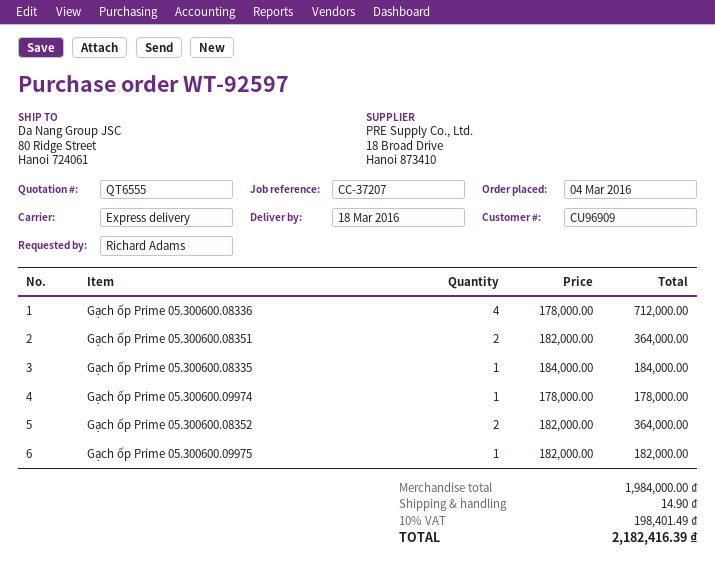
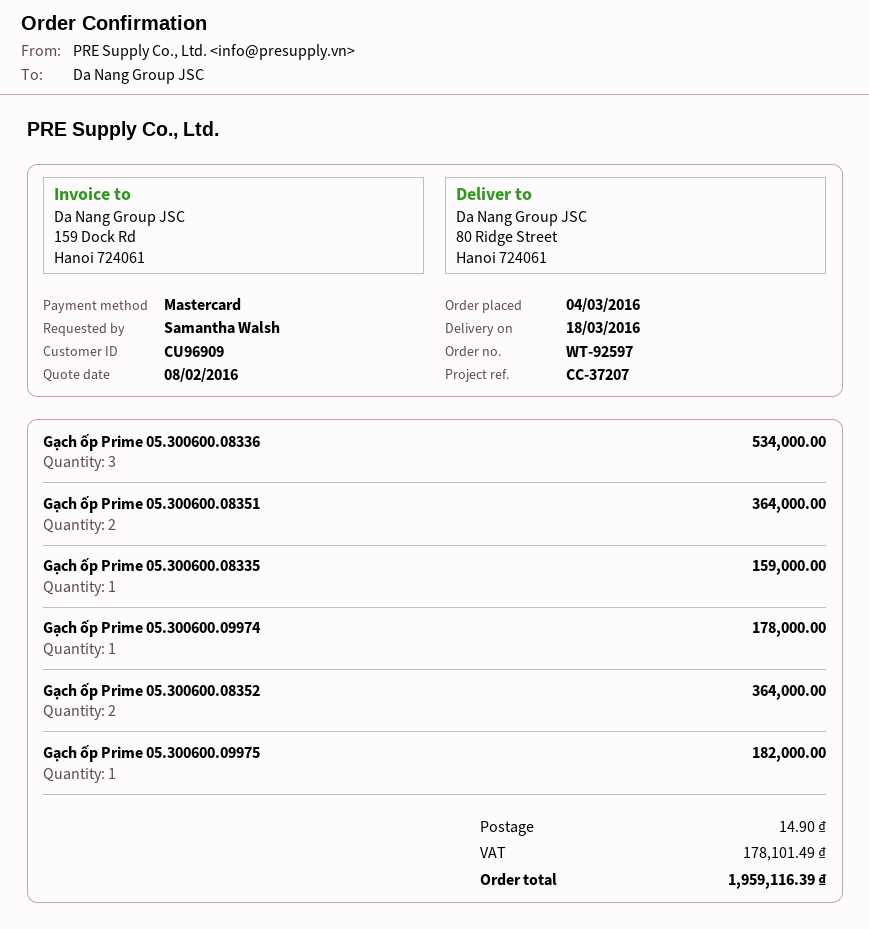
ordered by: Richard Adams -> Samantha Walsh
Gạch ốp Prime 05.300600.08336: 4 for 712000.00 -> 3 for 534000.00
Gạch ốp Prime 05.300600.08335: 1 for 184000.00 -> 1 for 159000.00
tax: 198401.49 -> 178101.49
total: 2182416.39 -> 1959116.39

